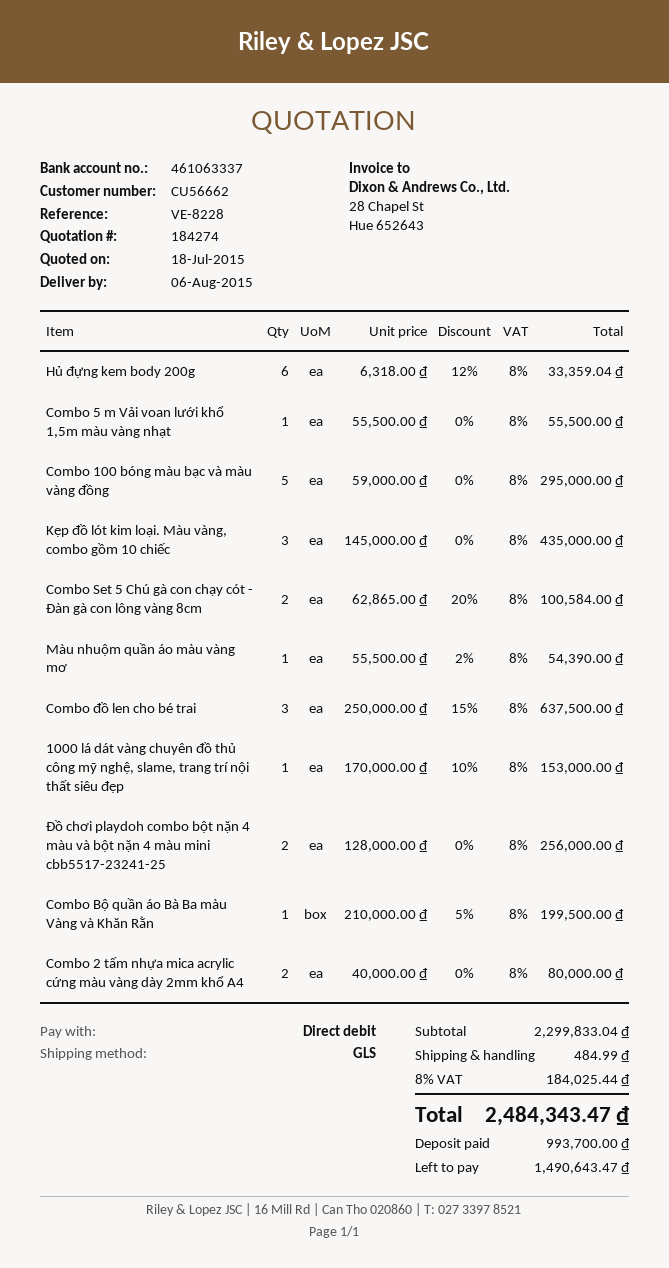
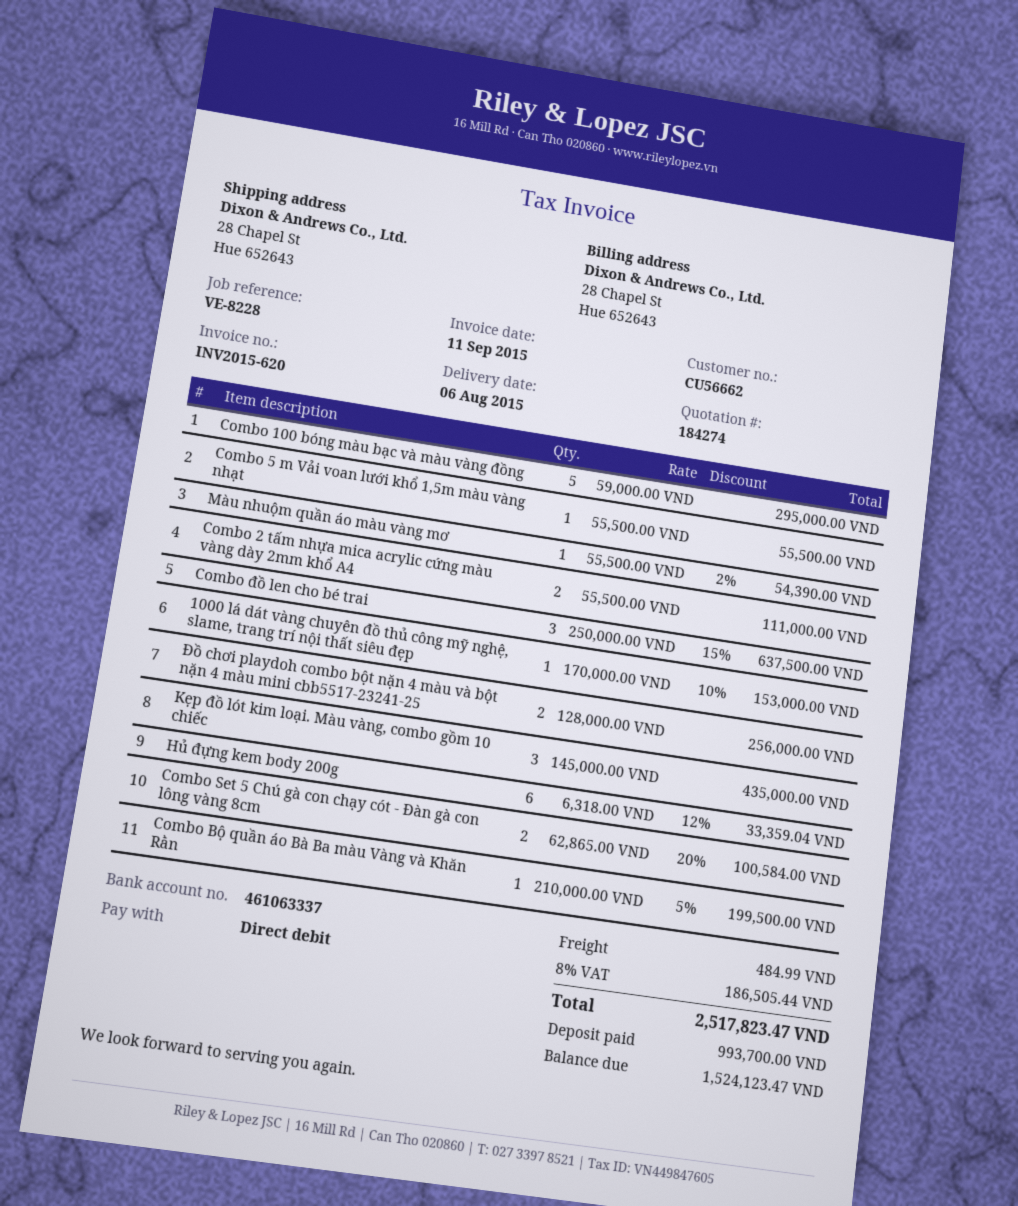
Combo 2 tấm nhựa mica acrylic cứng màu vàng dày 2mm khổ A4: 2 x 40000.00 = 80000.00 -> 2 x 55500.00 = 111000.00
tax: 8% = 184025.44 -> 8% = 186505.44
total: 2484343.47 -> 2517823.47
balance: 1490643.47 -> 1524123.47

